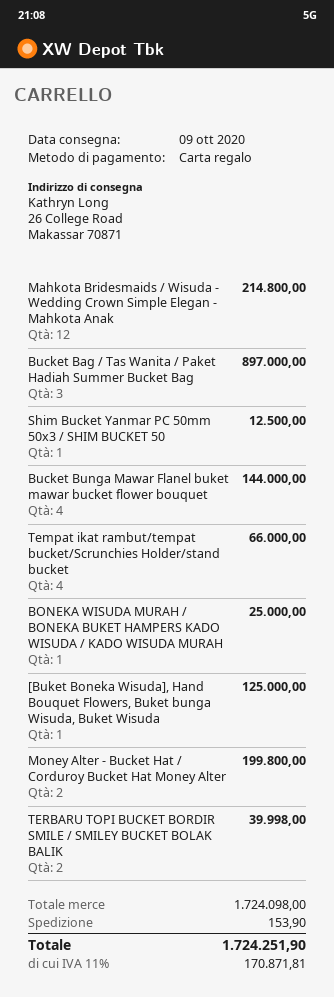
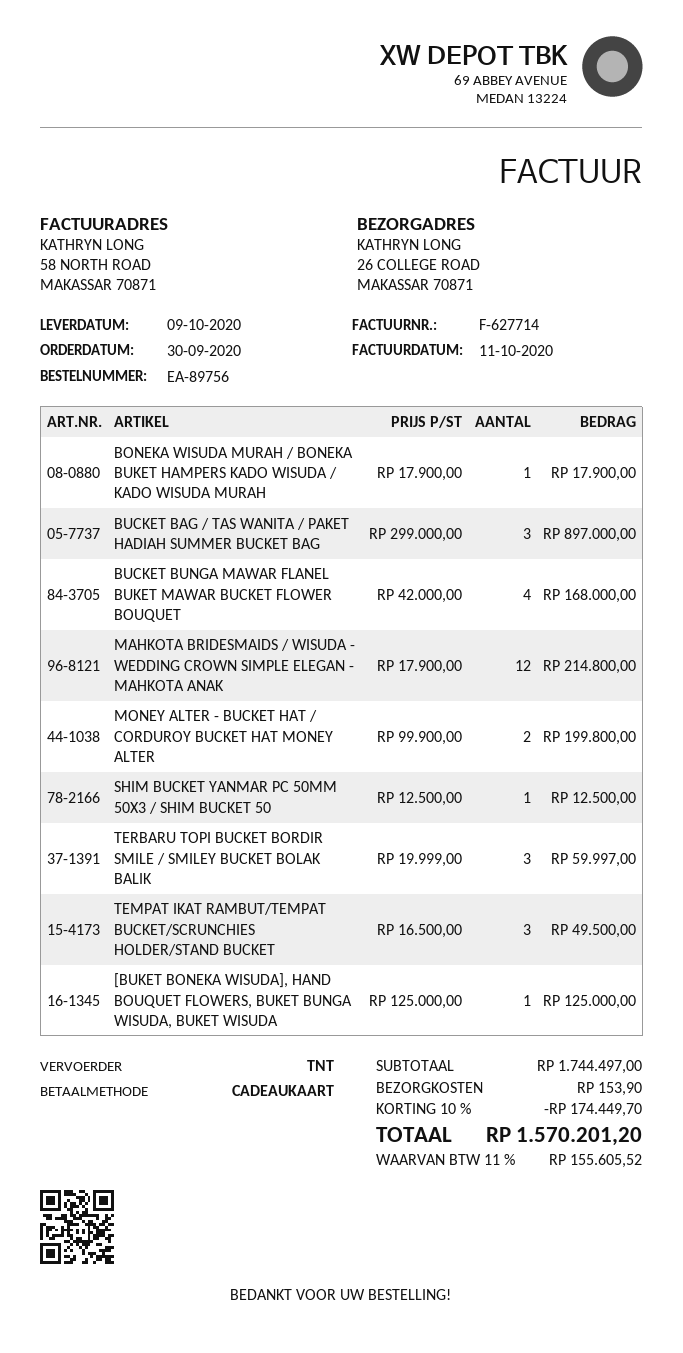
Bucket Bunga Mawar Flanel buket mawar bucket flower bouquet: 4 for 144000.00 -> 4 for 168000.00
Tempat ikat rambut/tempat bucket/Scrunchies Holder/stand bucket: 4 for 66000.00 -> 3 for 49500.00
BONEKA WISUDA MURAH / BONEKA BUKET HAMPERS KADO WISUDA / KADO WISUDA MURAH: 1 for 25000.00 -> 1 for 17900.00
TERBARU TOPI BUCKET BORDIR SMILE / SMILEY BUCKET BOLAK BALIK: 2 for 39998.00 -> 3 for 59997.00
subtotal: 1724098.00 -> 1744497.00
discount: none -> 10% = 174449.70
tax: 11% = 170871.81 -> 11% = 155605.52
total: 1724251.90 -> 1570201.20

